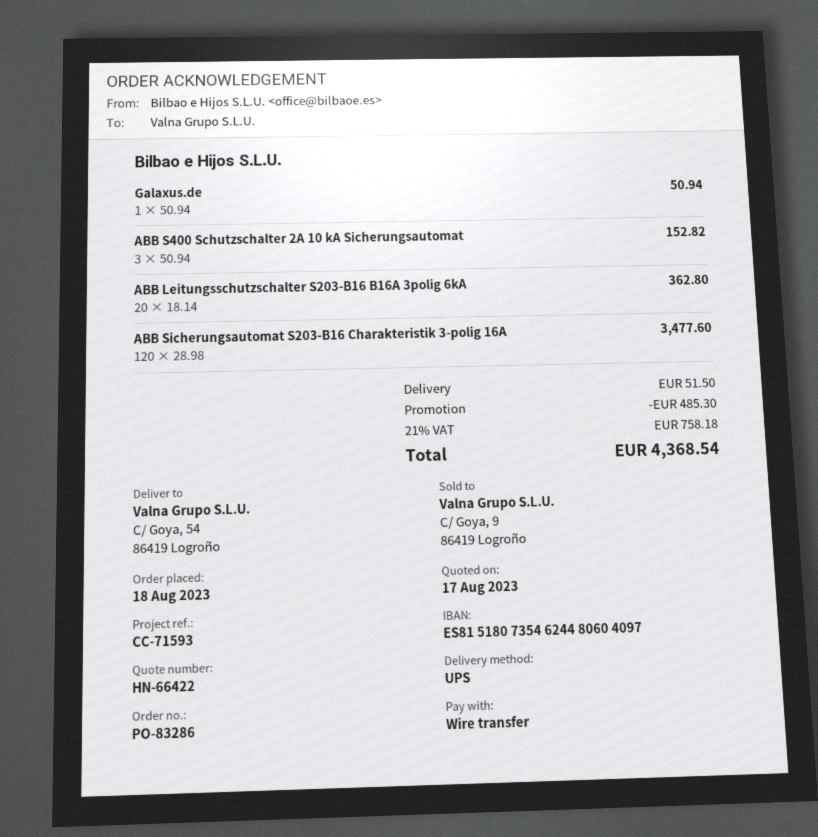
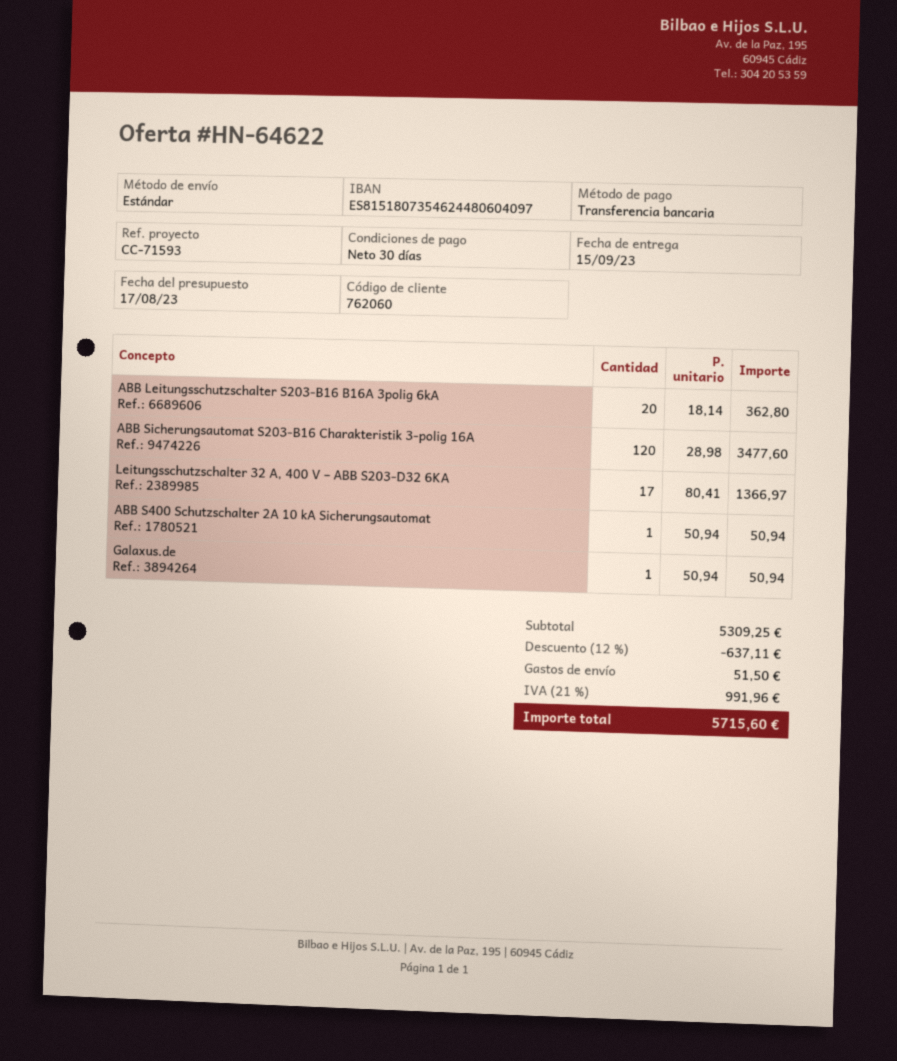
quote number: HN-66422 -> HN-64622
shipping method: UPS -> standard
ABB S400 Schutzschalter 2A 10 kA Sicherungsautomat: 3 x 50.94 = 152.82 -> 1 x 50.94 = 50.94
Leitungsschutzschalter 32 A, 400 V – ABB S203‑D32 6KA: none -> 17 x 80.41 = 1366.97
discount: 485.30 -> 637.11
tax: 21% = 758.18 -> 21% = 991.96
total: 4368.54 -> 5715.60

